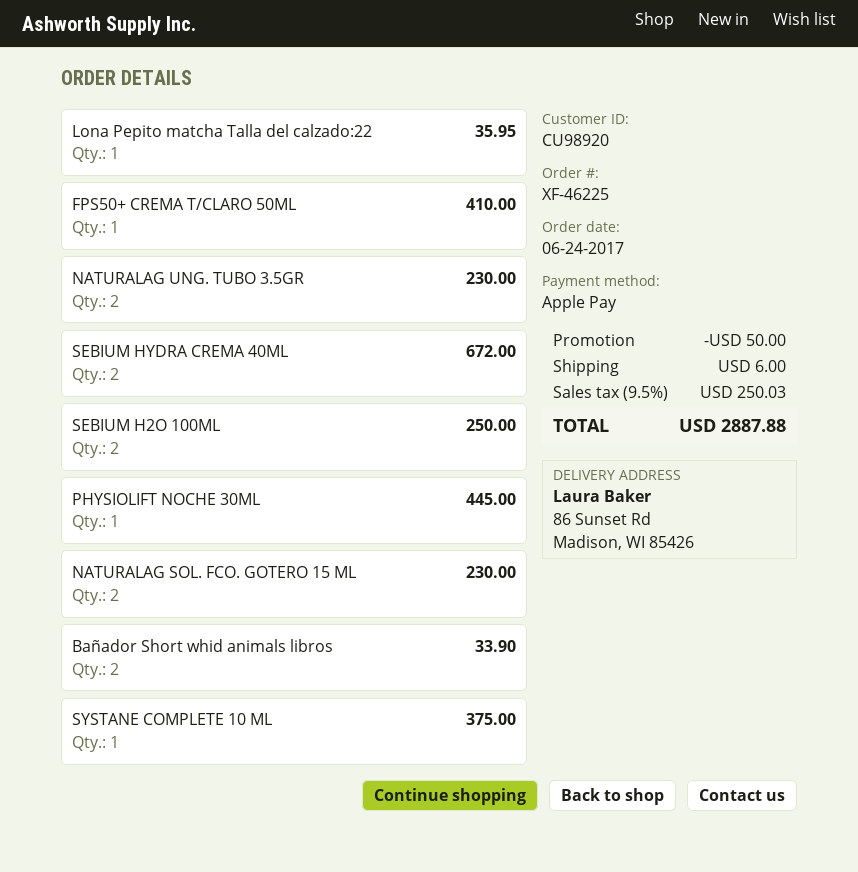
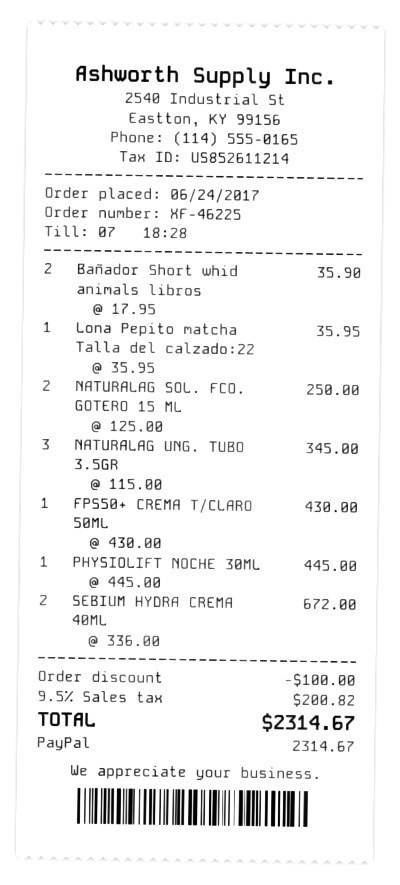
payment method: Apple Pay -> PayPal
FPS50+ CREMA T/CLARO 50ML: 1 for 410.00 -> 1 for 430.00
NATURALAG UNG. TUBO 3.5GR: 2 for 230.00 -> 3 for 345.00
SEBIUM H2O 100ML: 2 for 250.00 -> none
NATURALAG SOL. FCO. GOTERO 15 ML: 2 for 230.00 -> 2 for 250.00
Bañador Short whid animals libros: 2 for 33.90 -> 2 for 35.90
SYSTANE COMPLETE 10 ML: 1 for 375.00 -> none
discount: 50.00 -> 100.00
shipping: 6.00 -> none
tax: 9.5% = 250.03 -> 9.5% = 200.82
total: 2887.88 -> 2314.67

